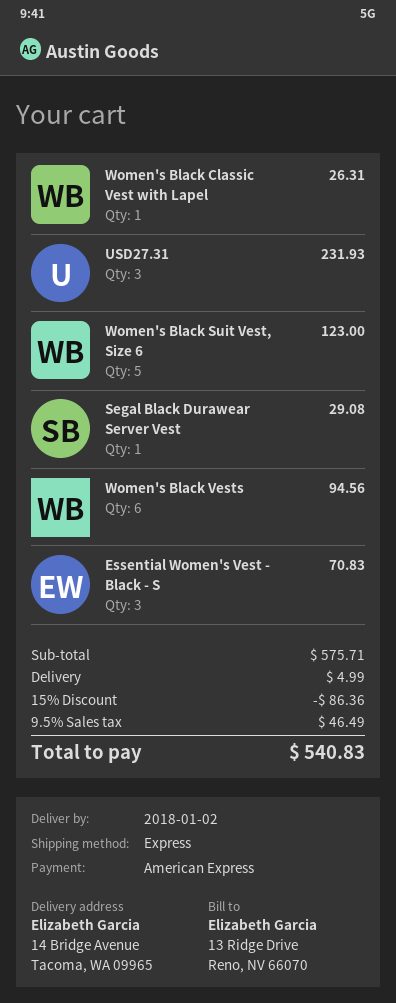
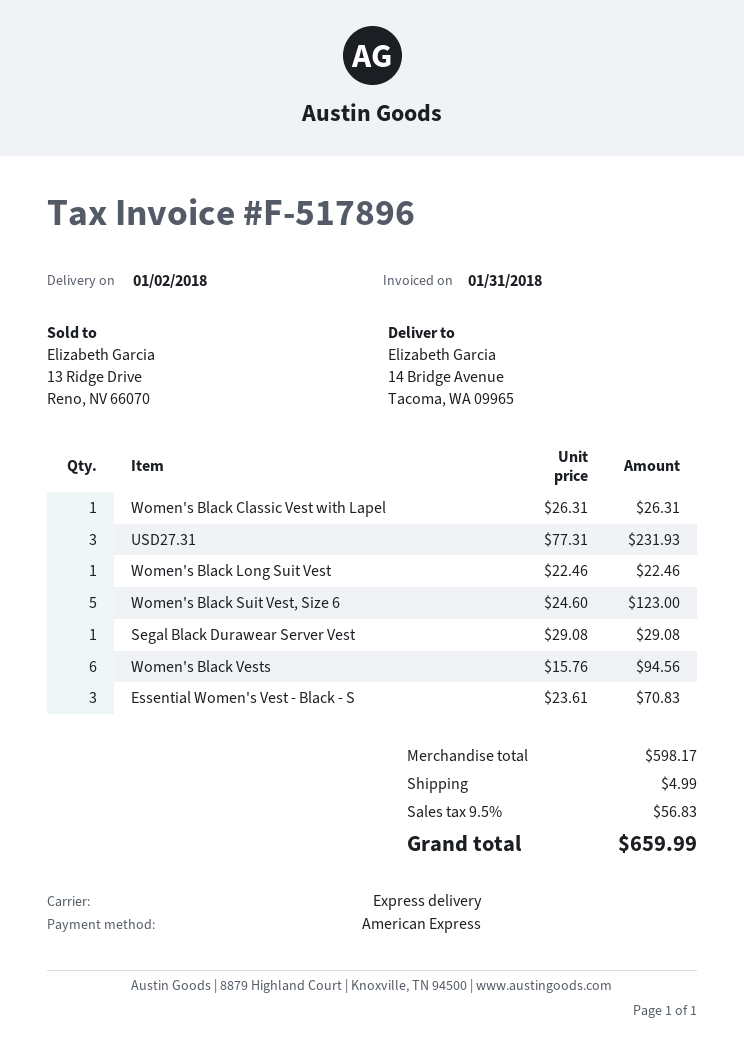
Women's Black Long Suit Vest: none -> 1 for 22.46
subtotal: 575.71 -> 598.17
discount: 15% = 86.36 -> none
tax: 9.5% = 46.49 -> 9.5% = 56.83
total: 540.83 -> 659.99

